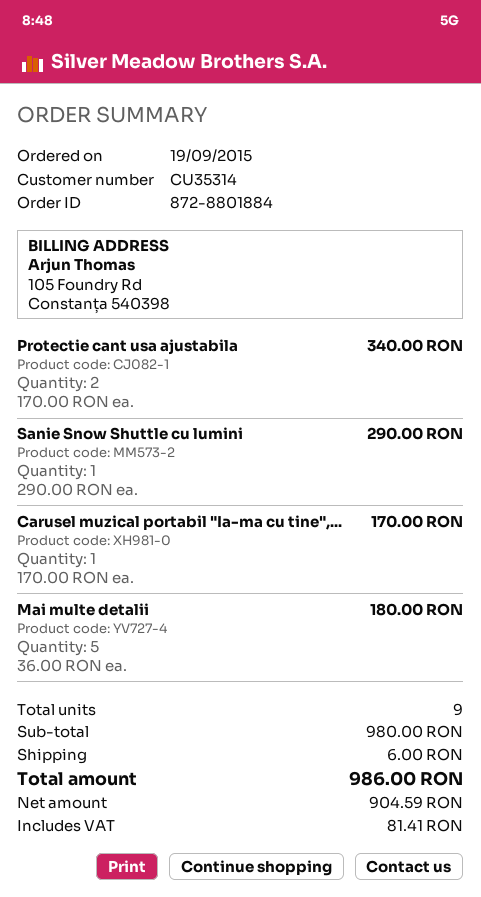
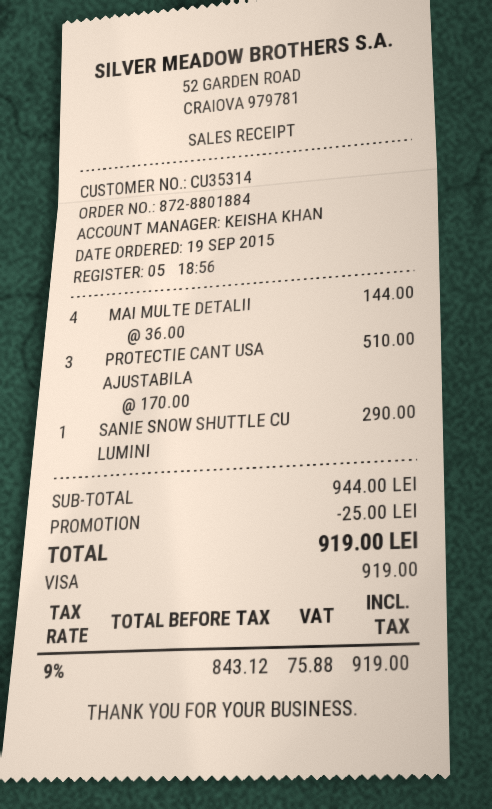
Protectie cant usa ajustabila: 2 x 170.00 = 340.00 -> 3 x 170.00 = 510.00
Carusel muzical portabil "Ia-ma cu tine",...: 1 x 170.00 = 170.00 -> none
Mai multe detalii: 5 x 36.00 = 180.00 -> 4 x 36.00 = 144.00
subtotal: 980.00 -> 944.00
discount: none -> 25.00
shipping: 6.00 -> none
net: 904.59 -> 843.12
tax: 81.41 -> 75.88
total: 986.00 -> 919.00

